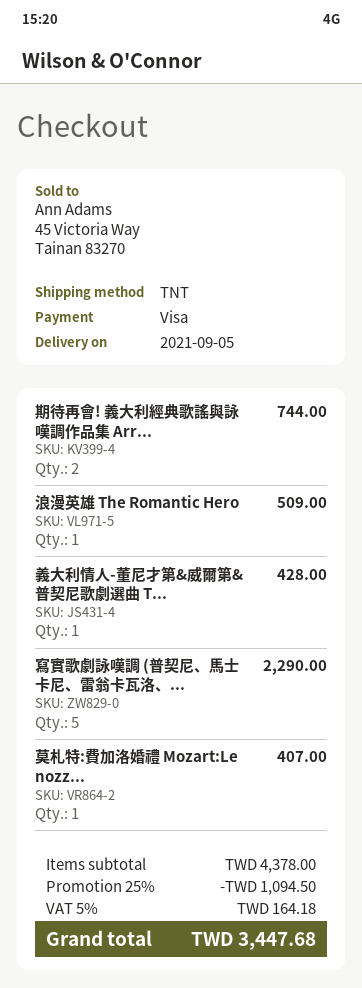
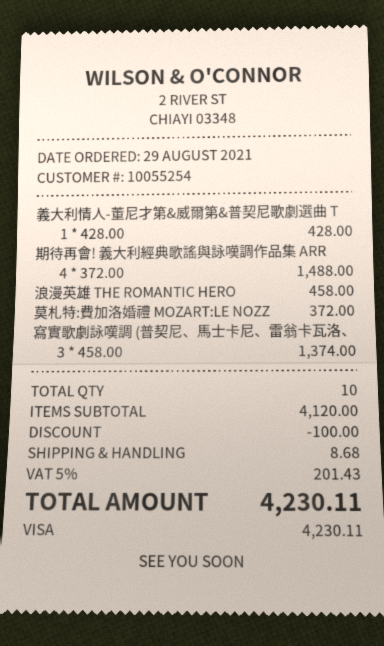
期待再會! 義大利經典歌謠與詠嘆調作品集 Arr...: 2 for 744.00 -> 4 for 1488.00
浪漫英雄 The Romantic Hero: 1 for 509.00 -> 1 for 458.00
寫實歌劇詠嘆調 (普契尼、馬士卡尼、雷翁卡瓦洛、...: 5 for 2290.00 -> 3 for 1374.00
莫札特:費加洛婚禮 Mozart:Le nozz...: 1 for 407.00 -> 1 for 372.00
subtotal: 4378.00 -> 4120.00
discount: 1094.50 -> 100.00
shipping: none -> 8.68
tax: 5% = 164.18 -> 5% = 201.43
total: 3447.68 -> 4230.11

